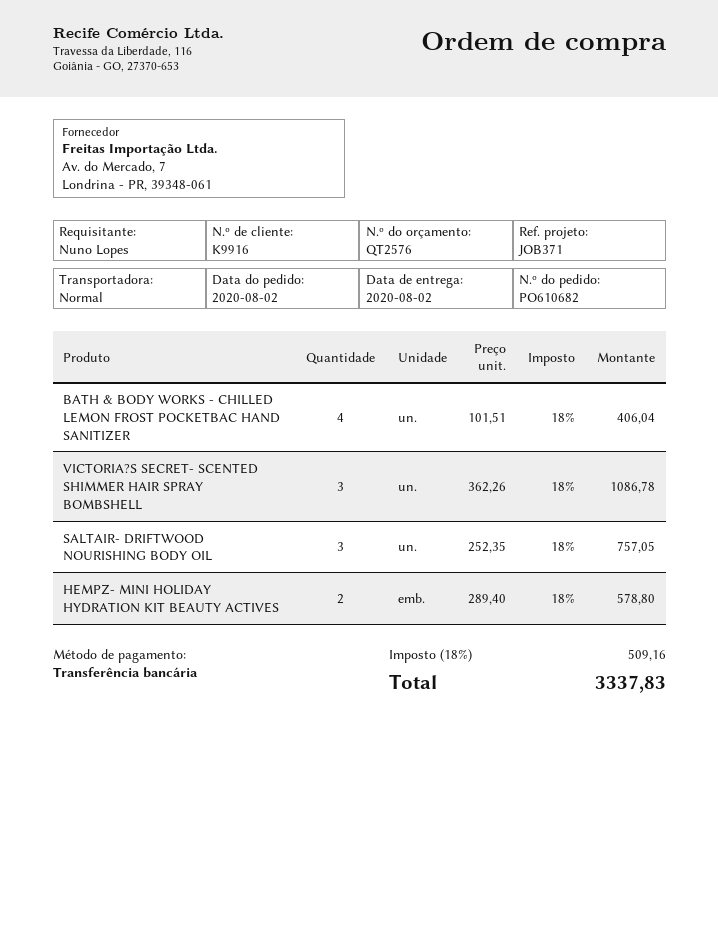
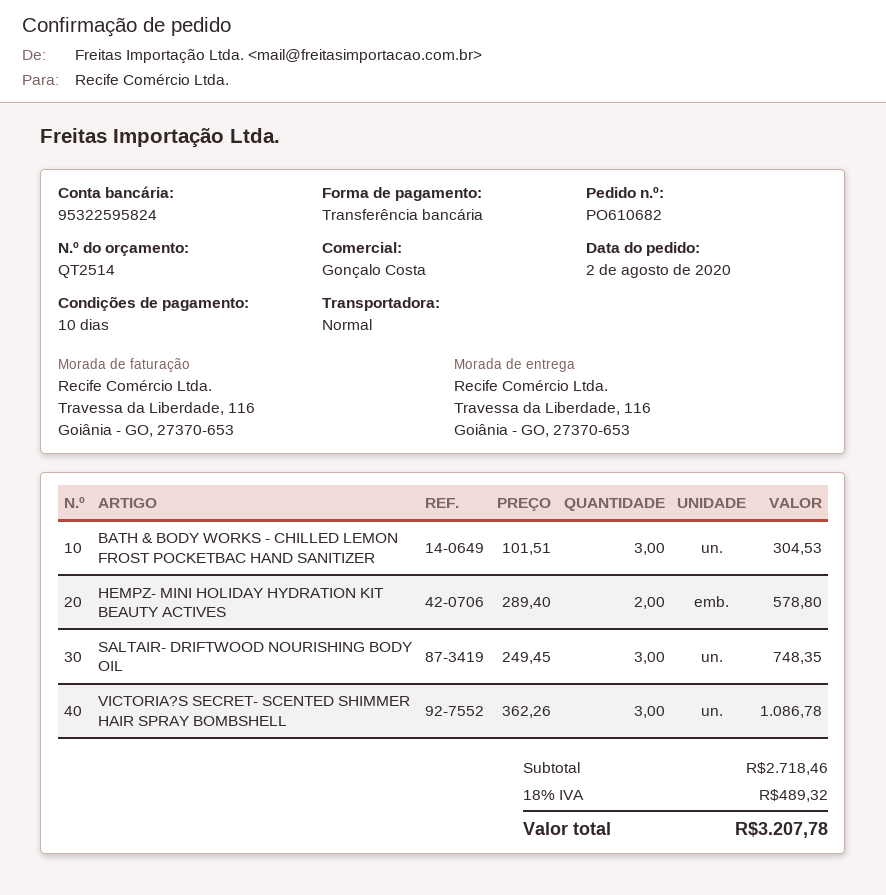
quote number: QT2576 -> QT2514
BATH & BODY WORKS - CHILLED LEMON FROST POCKETBAC HAND SANITIZER: 4 x 101.51 = 406.04 -> 3 x 101.51 = 304.53
SALTAIR- DRIFTWOOD NOURISHING BODY OIL: 3 x 252.35 = 757.05 -> 3 x 249.45 = 748.35
tax: 18% = 509.16 -> 18% = 489.32
total: 3337.83 -> 3207.78

